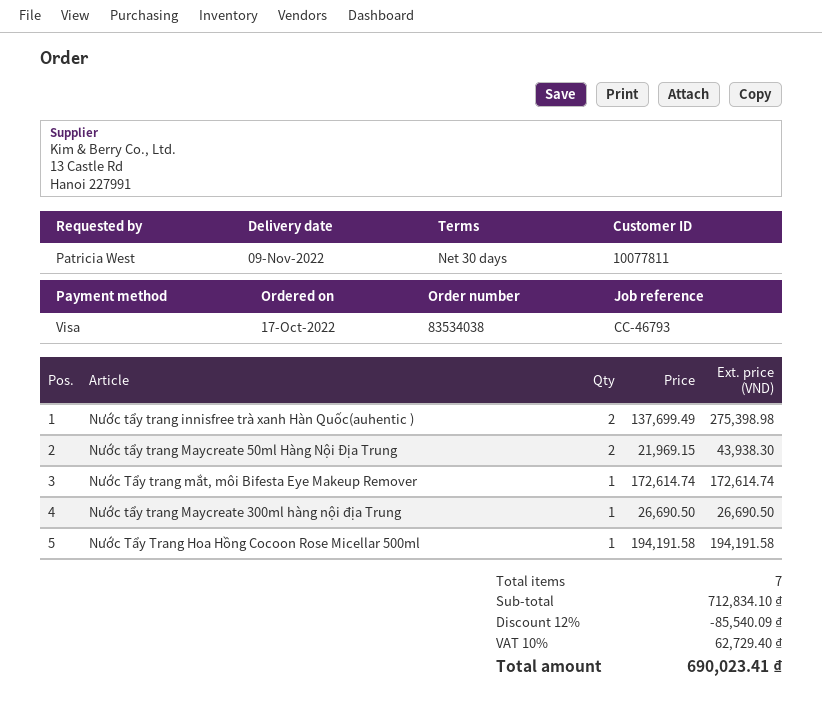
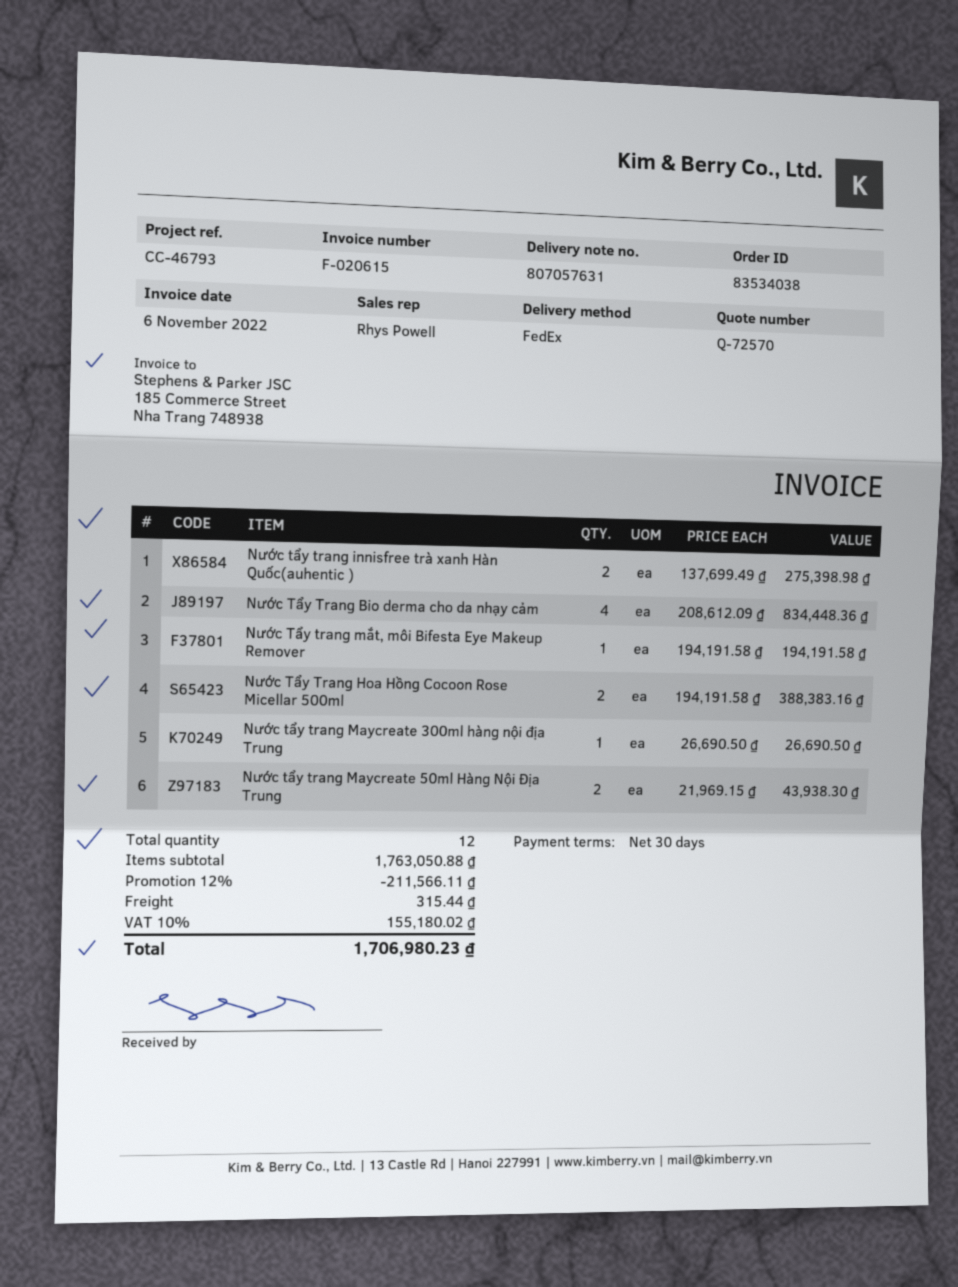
Nước Tẩy trang mắt, môi Bifesta Eye Makeup Remover: 1 x 172614.74 = 172614.74 -> 1 x 194191.58 = 194191.58
Nước Tẩy Trang Hoa Hồng Cocoon Rose Micellar 500ml: 1 x 194191.58 = 194191.58 -> 2 x 194191.58 = 388383.16
Nước Tẩy Trang Bio derma cho da nhạy cảm: none -> 4 x 208612.09 = 834448.36
total quantity: 7 -> 12
subtotal: 712834.10 -> 1763050.88
discount: 12% = 85540.09 -> 12% = 211566.11
shipping: none -> 315.44
tax: 10% = 62729.40 -> 10% = 155180.02
total: 690023.41 -> 1706980.23

